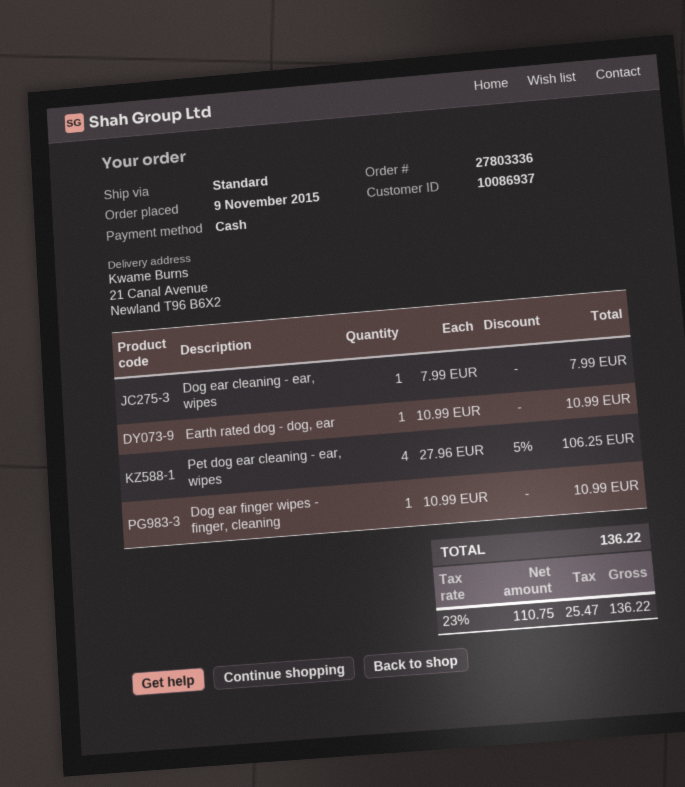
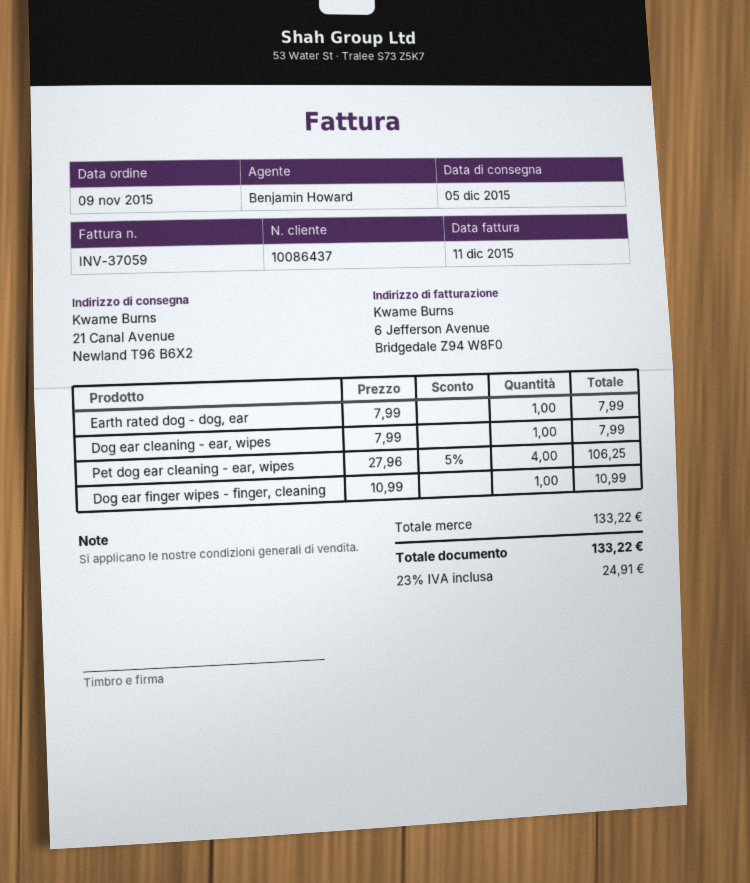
customer number: 10086937 -> 10086437
Earth rated dog - dog, ear: 1 x 10.99 = 10.99 -> 1 x 7.99 = 7.99
tax: 23% = 25.47 -> 23% = 24.91
total: 136.22 -> 133.22

